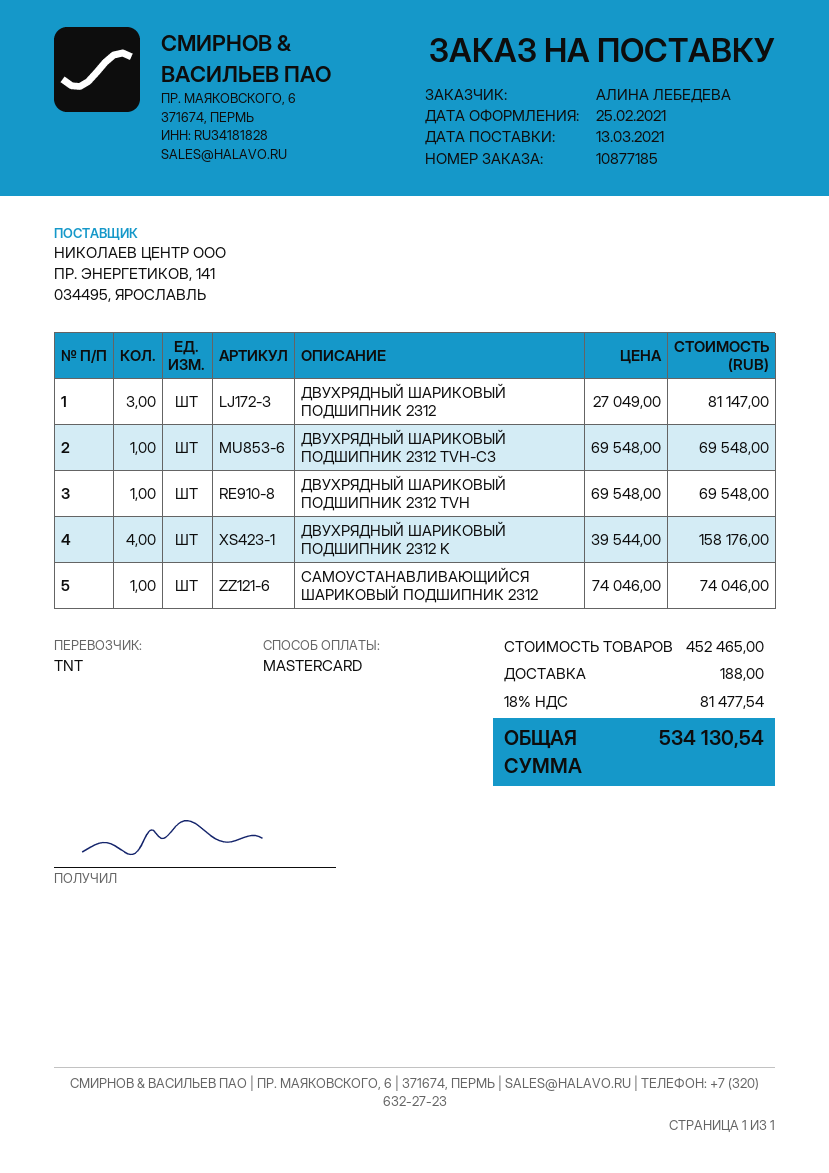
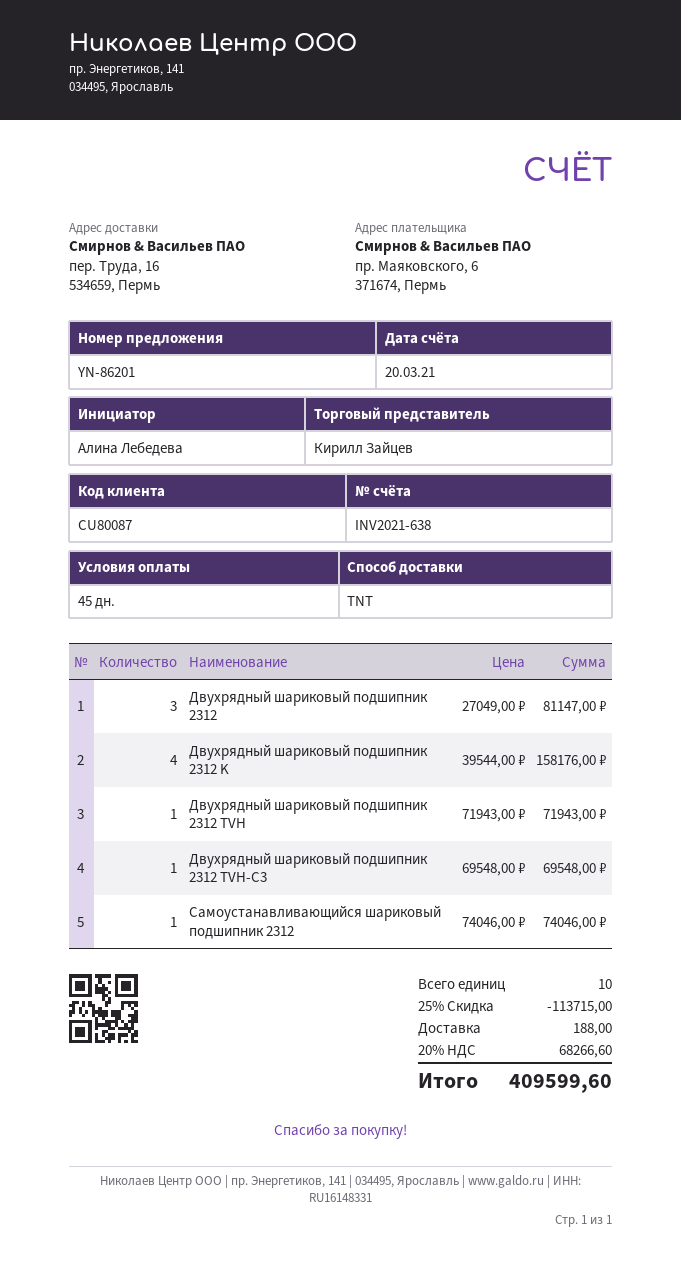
ДВУХРЯДНЫЙ ШАРИКОВЫЙ ПОДШИПНИК 2312 TVH: 1 x 69548.00 = 69548.00 -> 1 x 71943.00 = 71943.00
discount: none -> 25% = 113715.00
tax: 18% = 81477.54 -> 20% = 68266.60
total: 534130.54 -> 409599.60

